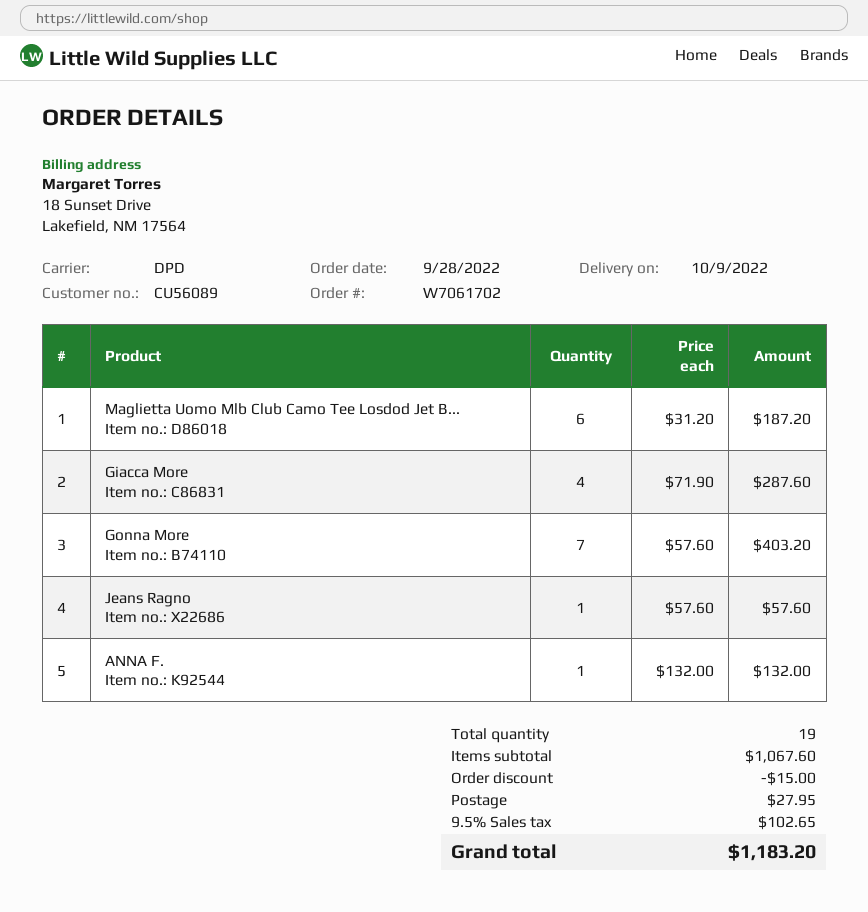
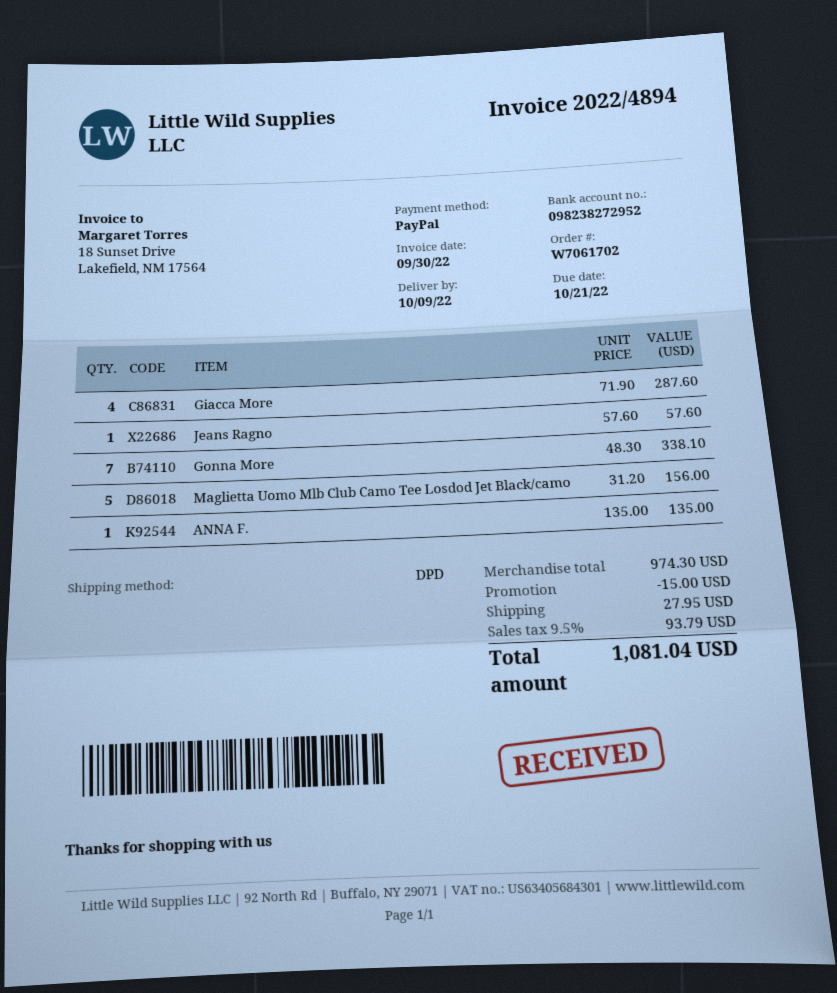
Maglietta Uomo Mlb Club Camo Tee Losdod Jet B...: 6 x 31.20 = 187.20 -> 5 x 31.20 = 156.00
Gonna More: 7 x 57.60 = 403.20 -> 7 x 48.30 = 338.10
ANNA F.: 1 x 132.00 = 132.00 -> 1 x 135.00 = 135.00
subtotal: 1067.60 -> 974.30
tax: 9.5% = 102.65 -> 9.5% = 93.79
total: 1183.20 -> 1081.04

